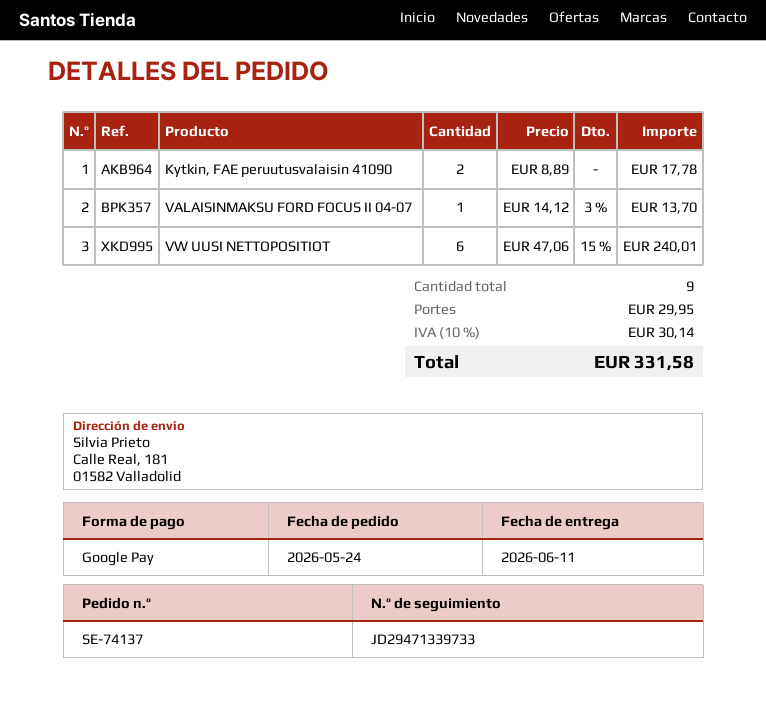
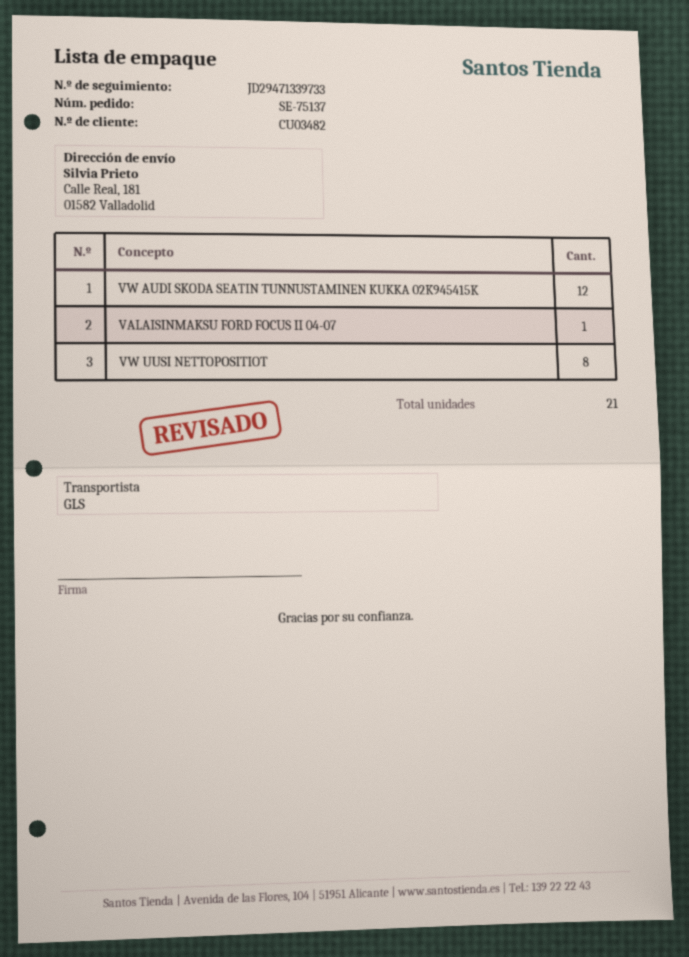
order number: SE-74137 -> SE-75137
Kytkin, FAE peruutusvalaisin 41090: 2 -> none
VW UUSI NETTOPOSITIOT: 6 -> 8
VW AUDI SKODA SEATIN TUNNUSTAMINEN KUKKA 02K945415K: none -> 12
total quantity: 9 -> 21

